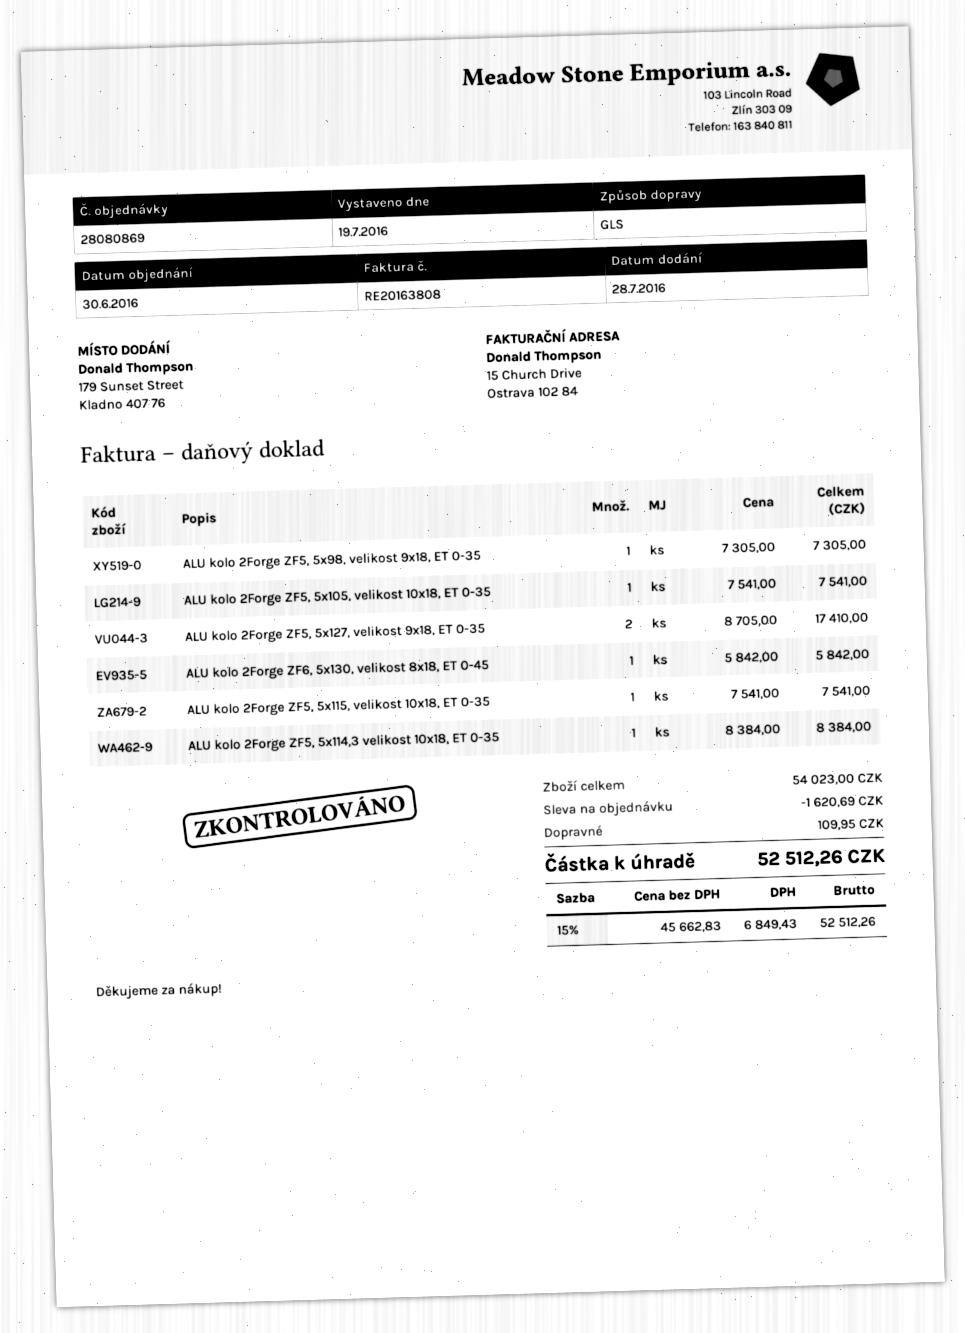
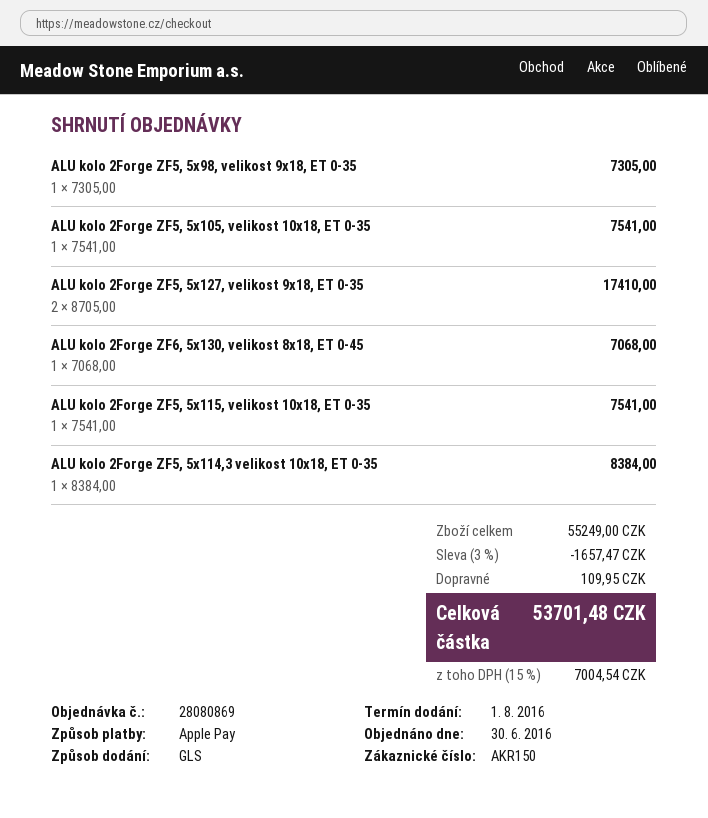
delivery date: 2016-07-28 -> 2016-08-01
ALU kolo 2Forge ZF6, 5x130, velikost 8x18, ET 0-45: 1 x 5842.00 = 5842.00 -> 1 x 7068.00 = 7068.00
subtotal: 54023.00 -> 55249.00
discount: 1620.69 -> 1657.47
tax: 15% = 6849.43 -> 15% = 7004.54
total: 52512.26 -> 53701.48

